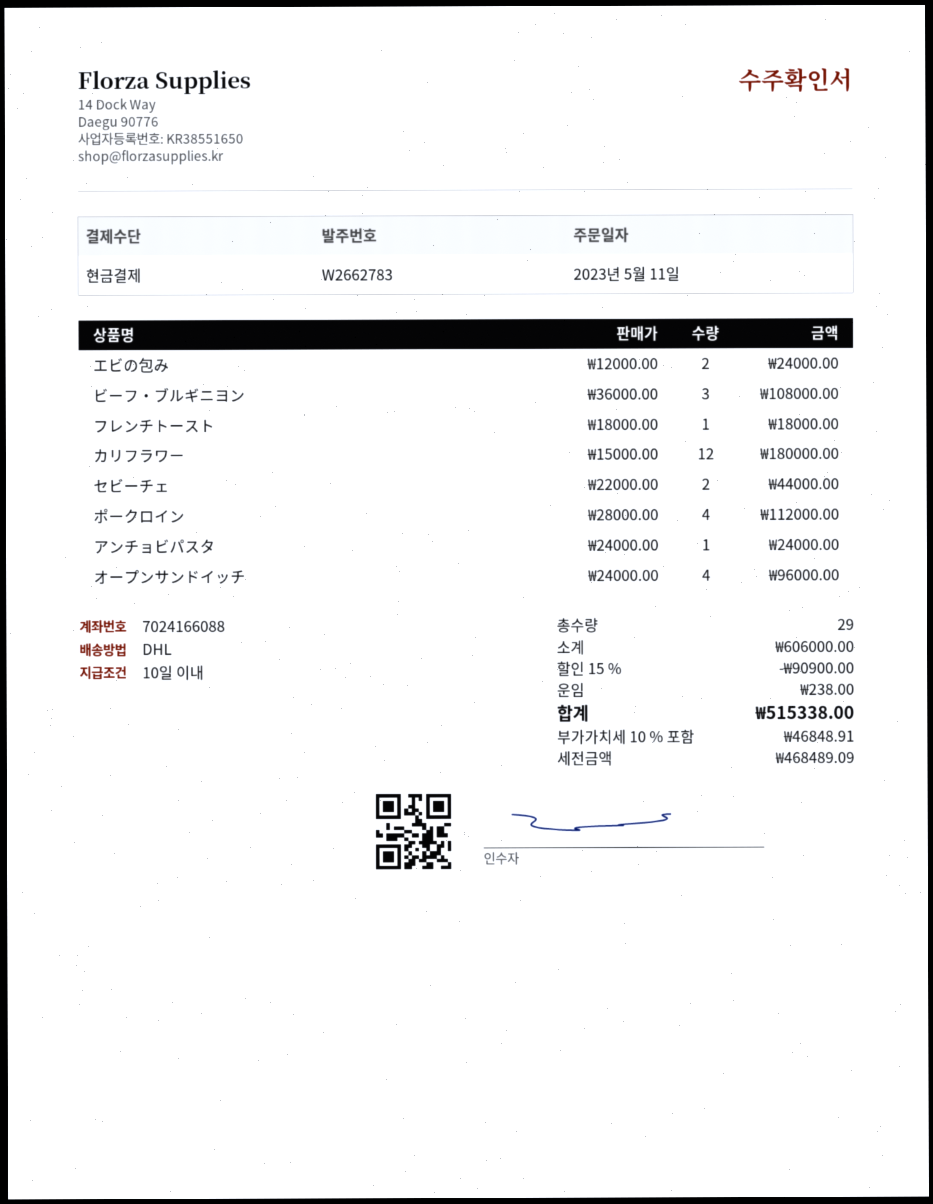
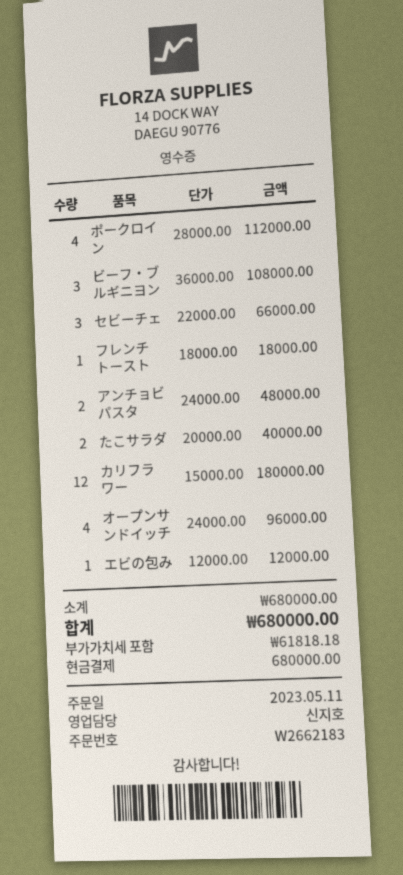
order number: W2662783 -> W2662183
エビの包み: 2 x 12000.00 = 24000.00 -> 1 x 12000.00 = 12000.00
セビーチェ: 2 x 22000.00 = 44000.00 -> 3 x 22000.00 = 66000.00
アンチョビパスタ: 1 x 24000.00 = 24000.00 -> 2 x 24000.00 = 48000.00
たこサラダ: none -> 2 x 20000.00 = 40000.00
subtotal: 606000.00 -> 680000.00
discount: 15% = 90900.00 -> none
shipping: 238.00 -> none
tax: 46848.91 -> 61818.18
total: 515338.00 -> 680000.00

